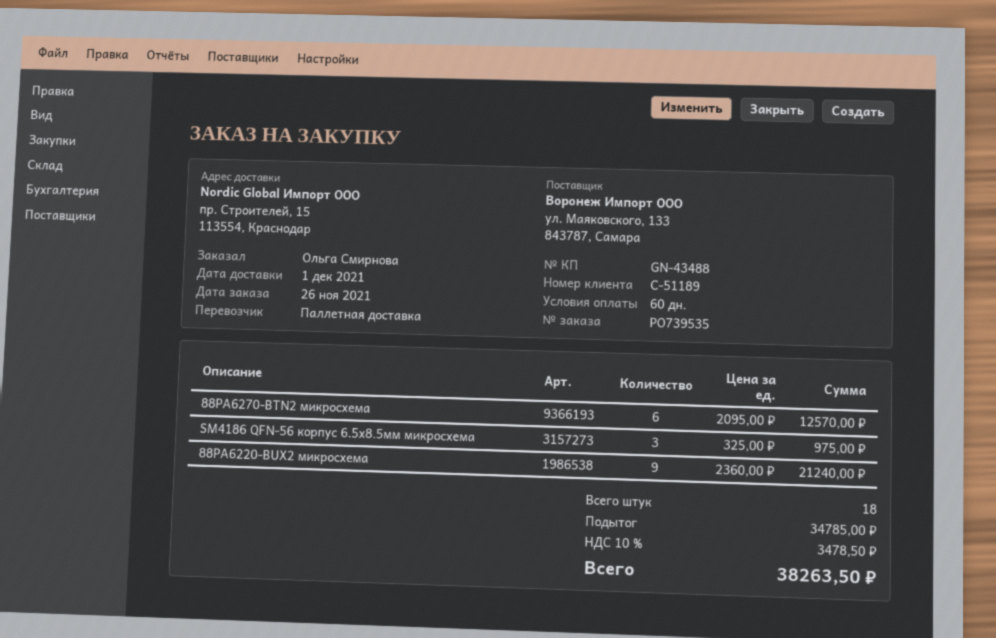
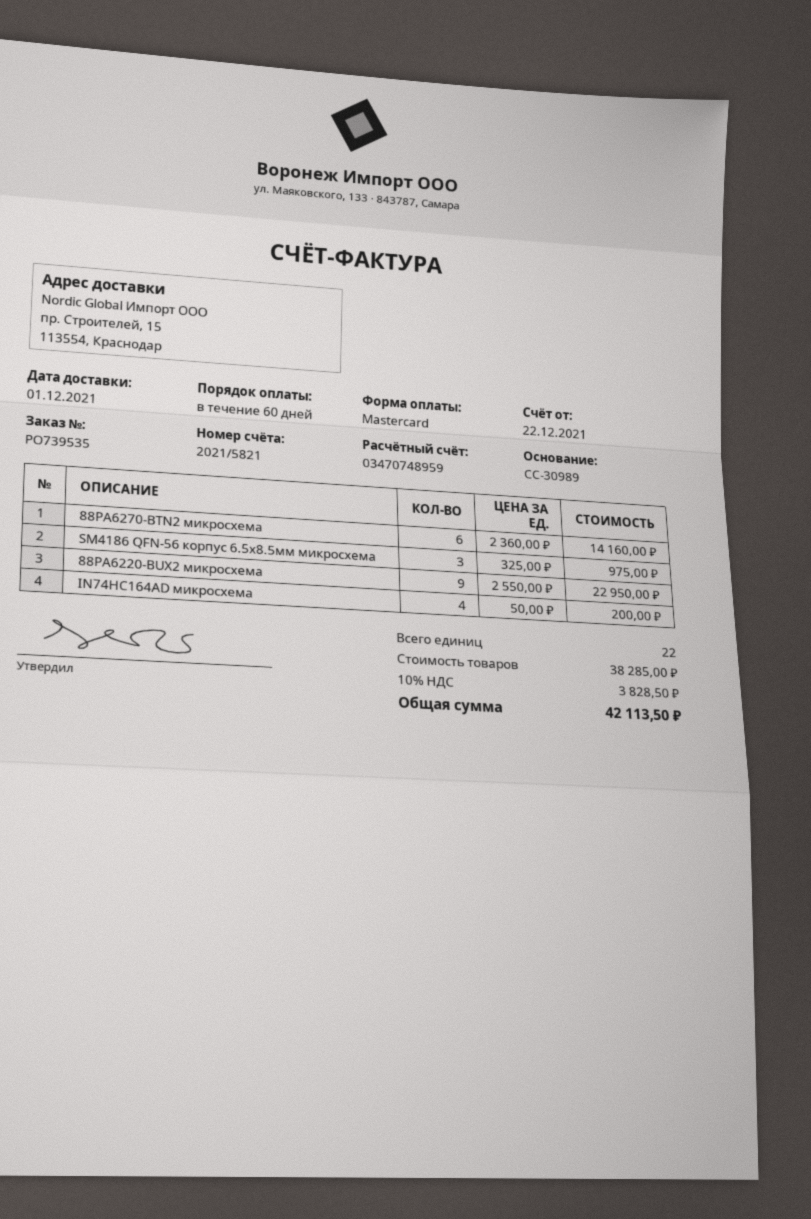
88PA6270-BTN2 микросхема: 6 x 2095.00 = 12570.00 -> 6 x 2360.00 = 14160.00
88PA6220-BUX2 микросхема: 9 x 2360.00 = 21240.00 -> 9 x 2550.00 = 22950.00
IN74HC164AD микросхема: none -> 4 x 50.00 = 200.00
total quantity: 18 -> 22
subtotal: 34785.00 -> 38285.00
tax: 10% = 3478.50 -> 10% = 3828.50
total: 38263.50 -> 42113.50

